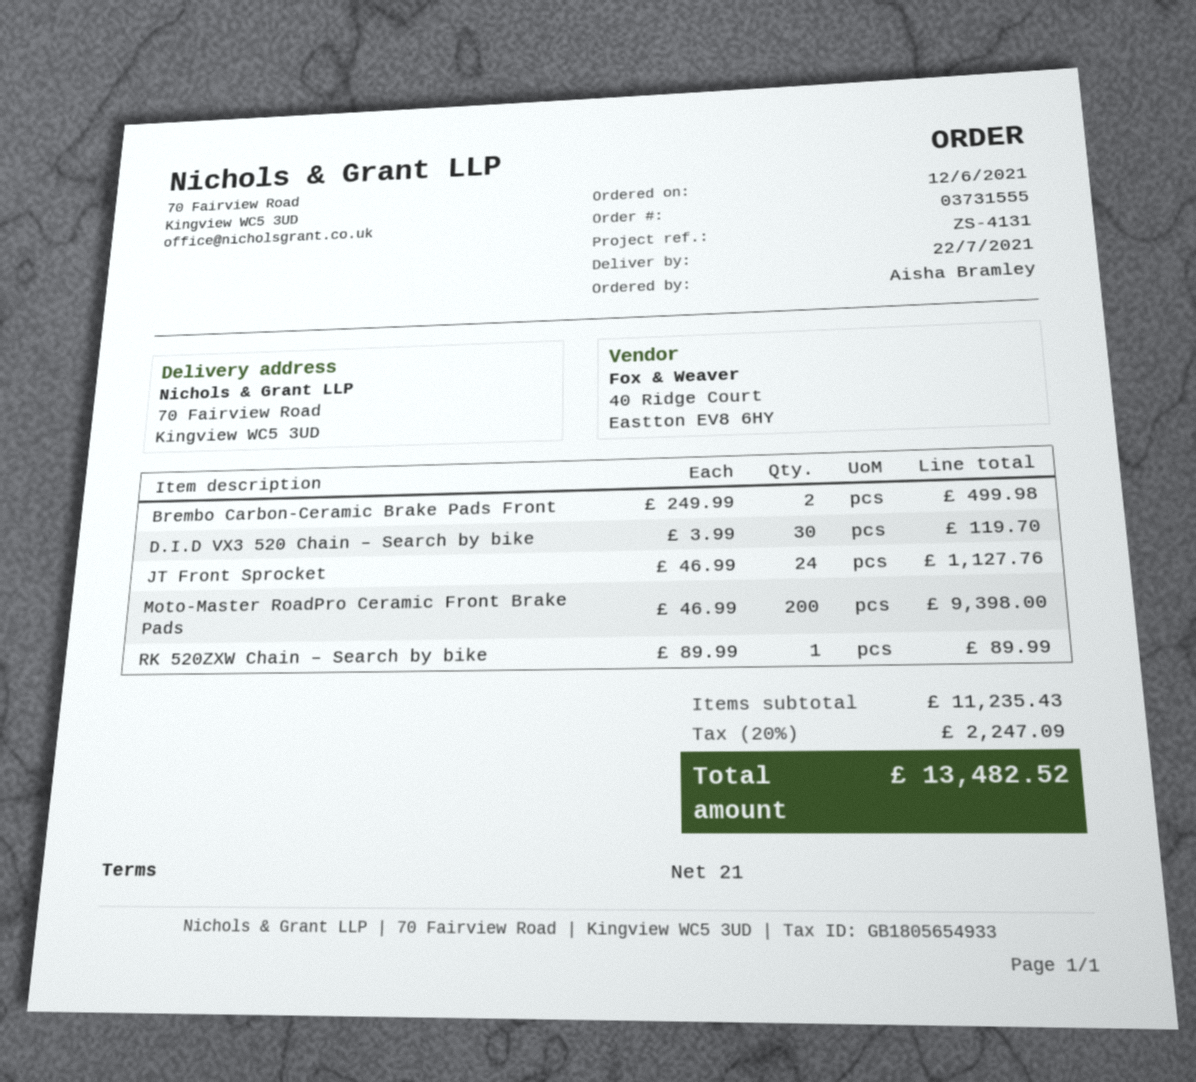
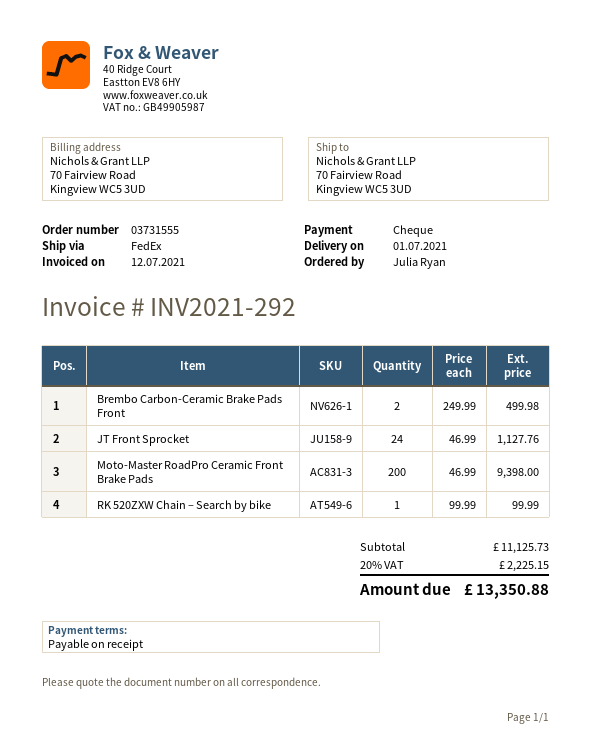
delivery date: 2021-07-22 -> 2021-07-01
payment terms: 21 days -> on receipt
ordered by: Aisha Bramley -> Julia Ryan
D.I.D VX3 520 Chain – Search by bike: 30 x 3.99 = 119.70 -> none
RK 520ZXW Chain – Search by bike: 1 x 89.99 = 89.99 -> 1 x 99.99 = 99.99
subtotal: 11235.43 -> 11125.73
tax: 20% = 2247.09 -> 20% = 2225.15
total: 13482.52 -> 13350.88

